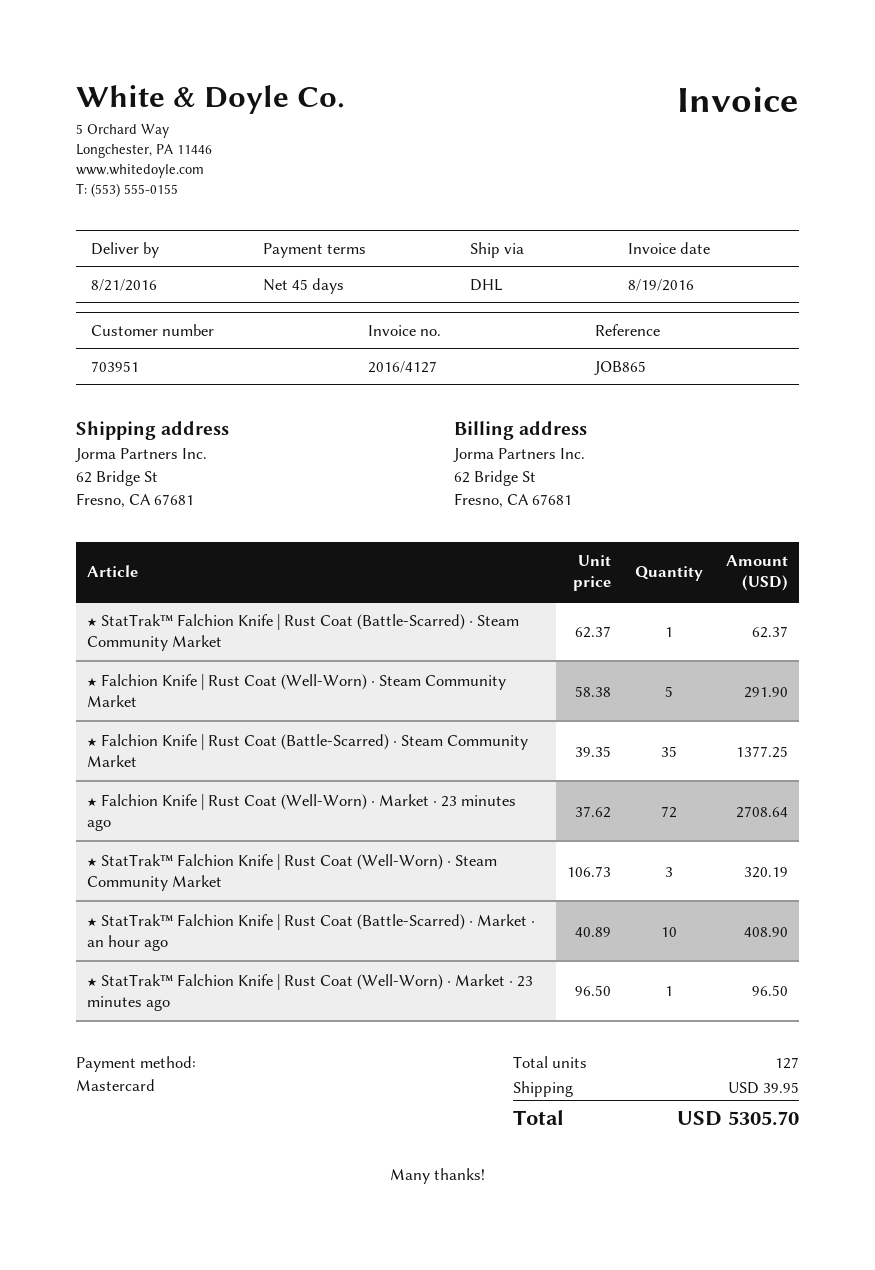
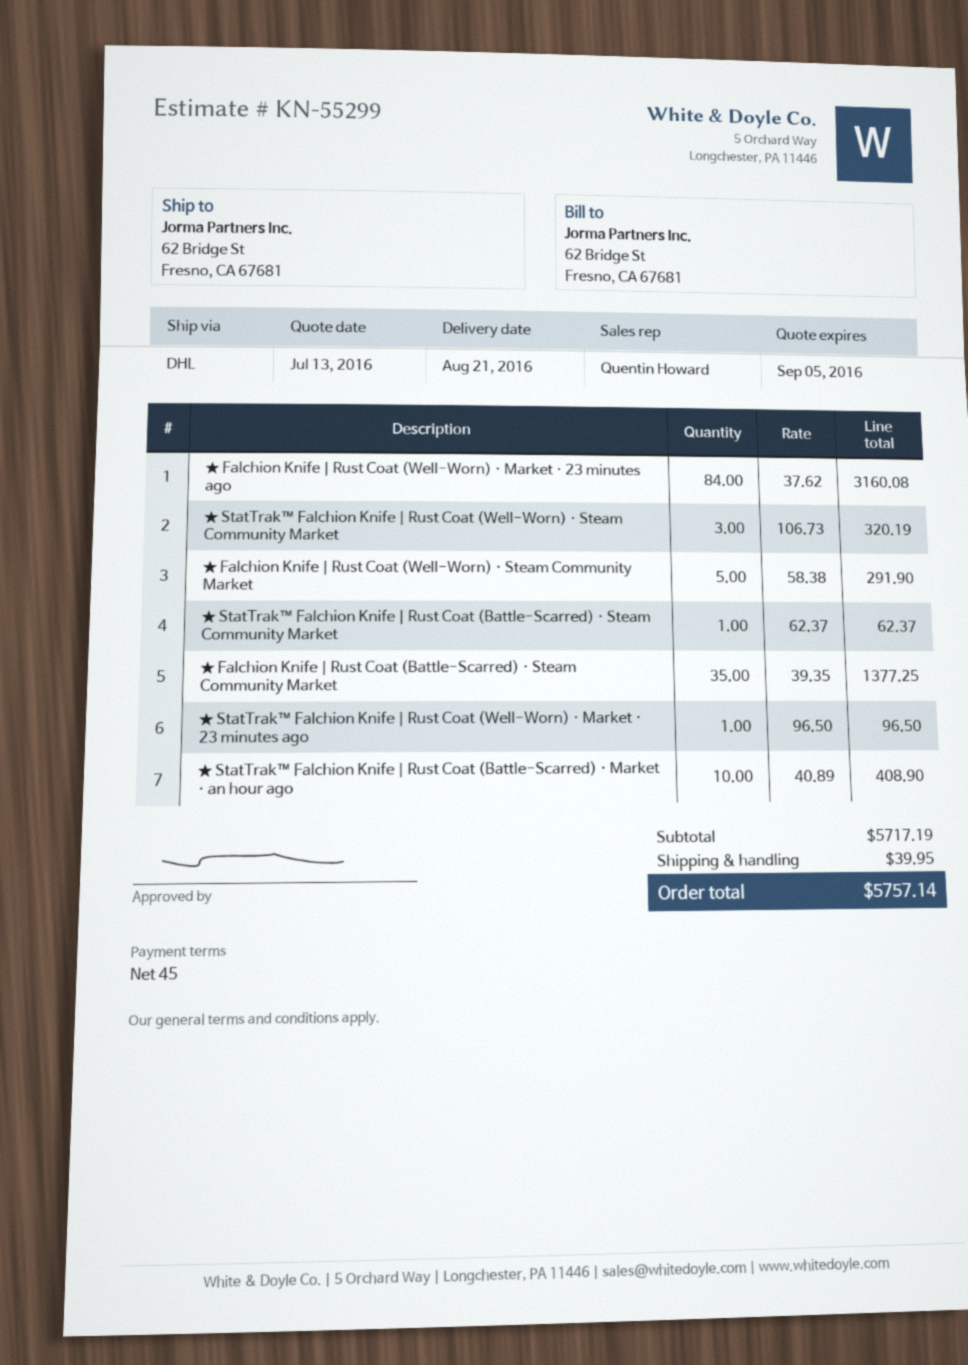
★ Falchion Knife | Rust Coat (Well-Worn) · Market · 23 minutes ago: 72 x 37.62 = 2708.64 -> 84 x 37.62 = 3160.08
total: 5305.70 -> 5757.14

